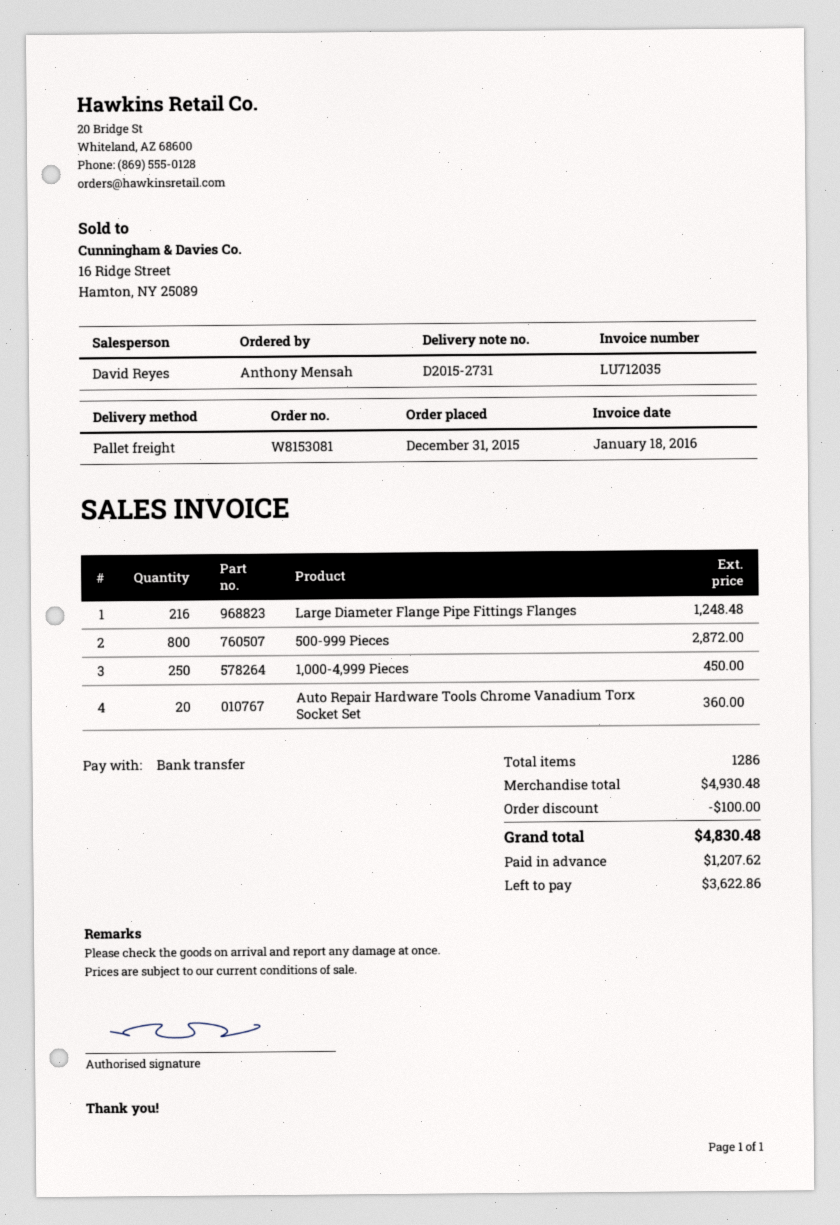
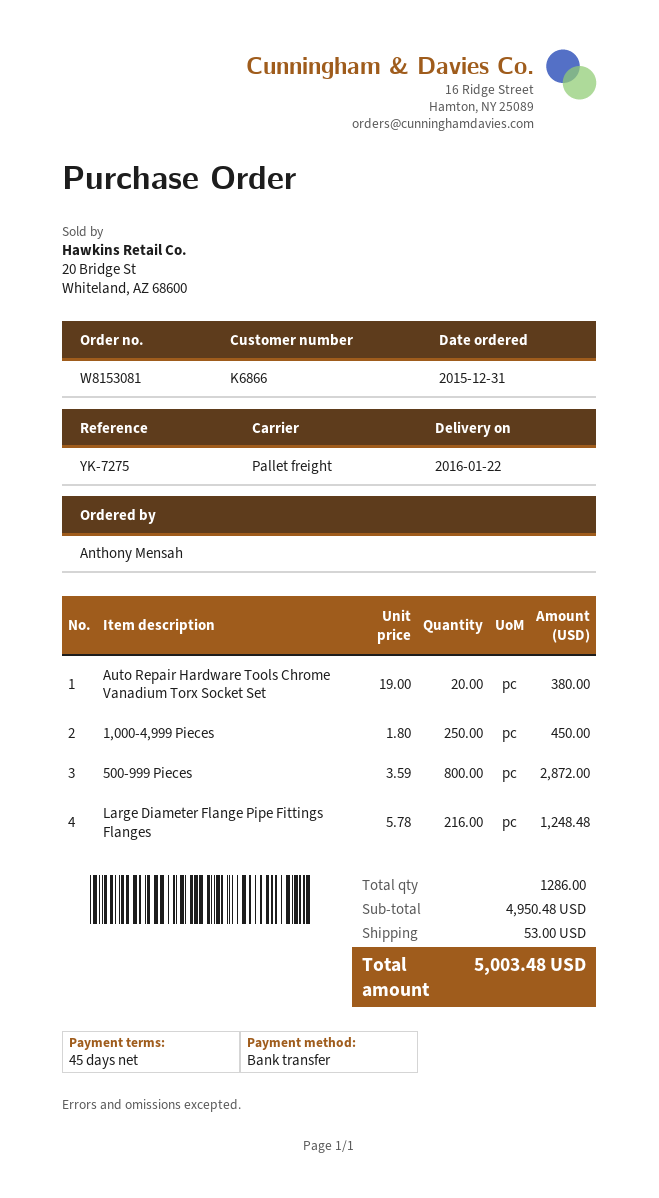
Auto Repair Hardware Tools Chrome Vanadium Torx Socket Set: 20 for 360.00 -> 20 for 380.00
subtotal: 4930.48 -> 4950.48
discount: 100.00 -> none
shipping: none -> 53.00
total: 4830.48 -> 5003.48

